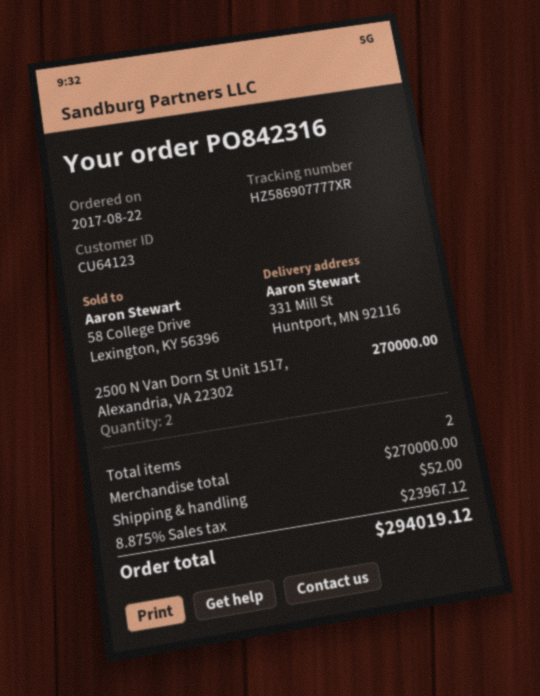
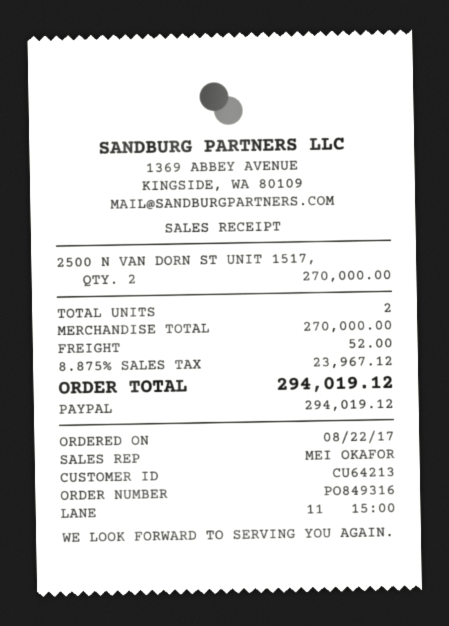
order number: PO842316 -> PO849316
customer number: CU64123 -> CU64213

